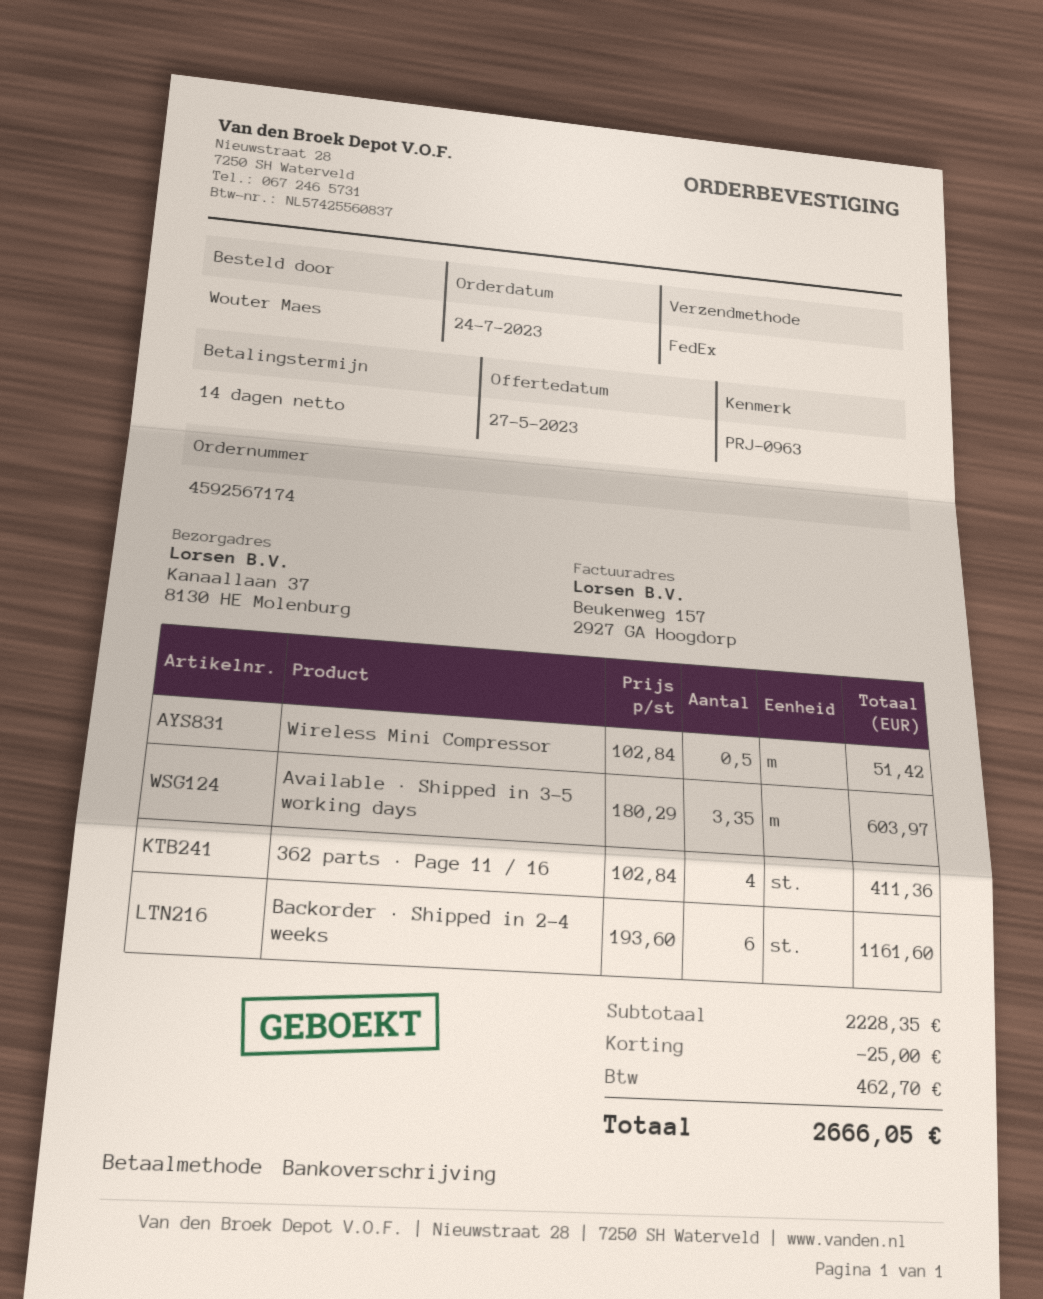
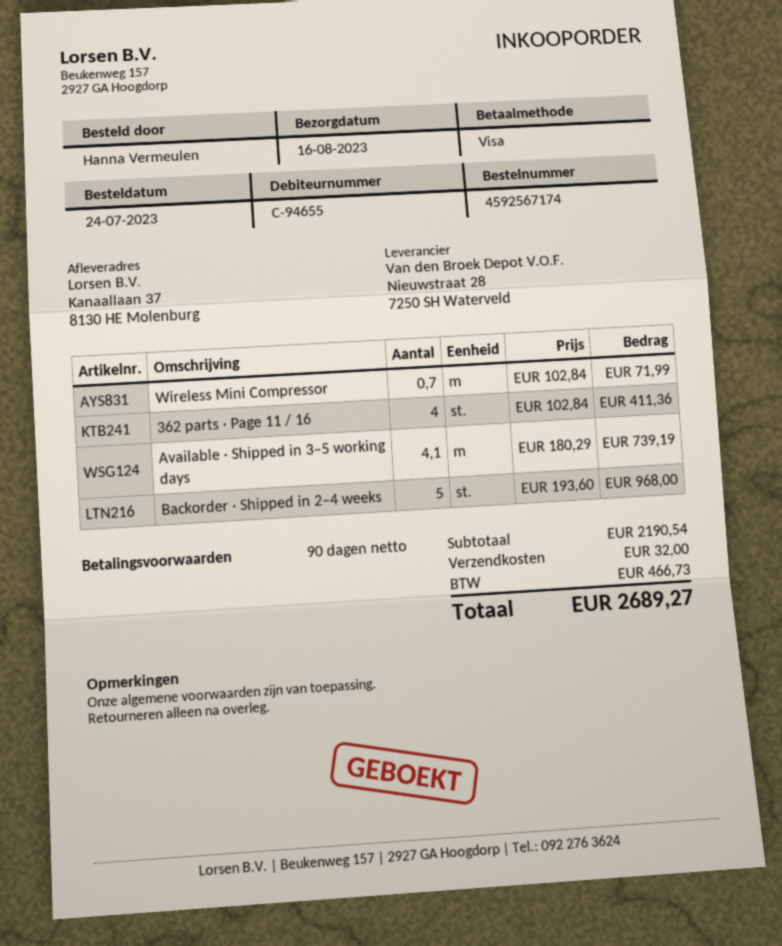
payment terms: 14 days -> 90 days
ordered by: Wouter Maes -> Hanna Vermeulen
payment method: bank transfer -> Visa
Wireless Mini Compressor: 0.5 x 102.84 = 51.42 -> 0.7 x 102.84 = 71.99
Available · Shipped in 3–5 working days: 3.35 x 180.29 = 603.97 -> 4.1 x 180.29 = 739.19
Backorder · Shipped in 2–4 weeks: 6 x 193.60 = 1161.60 -> 5 x 193.60 = 968.00
subtotal: 2228.35 -> 2190.54
discount: 25.00 -> none
shipping: none -> 32.00
tax: 462.70 -> 466.73
total: 2666.05 -> 2689.27

